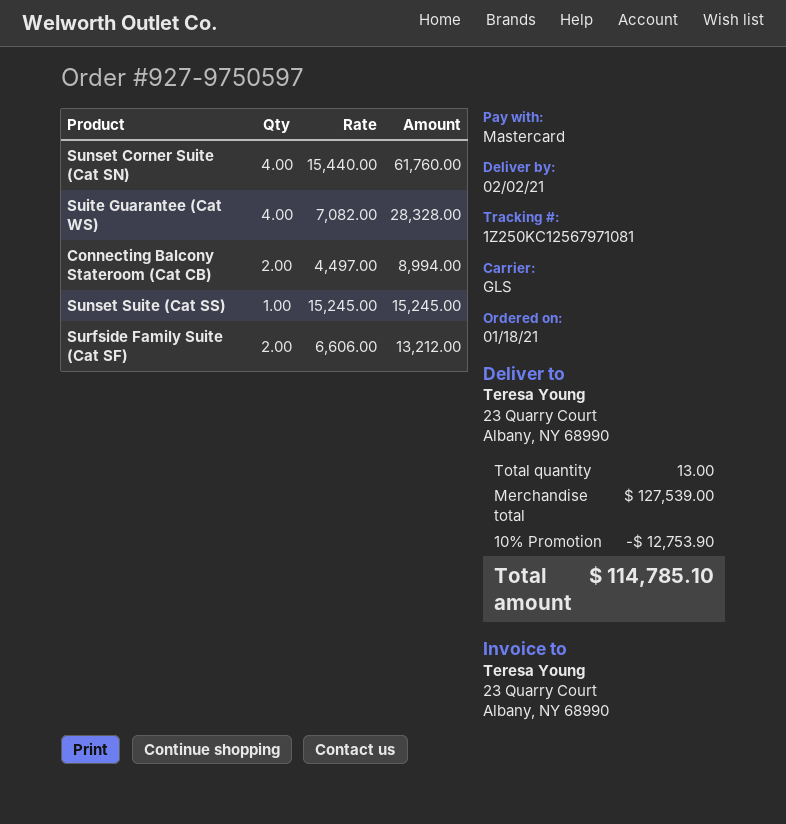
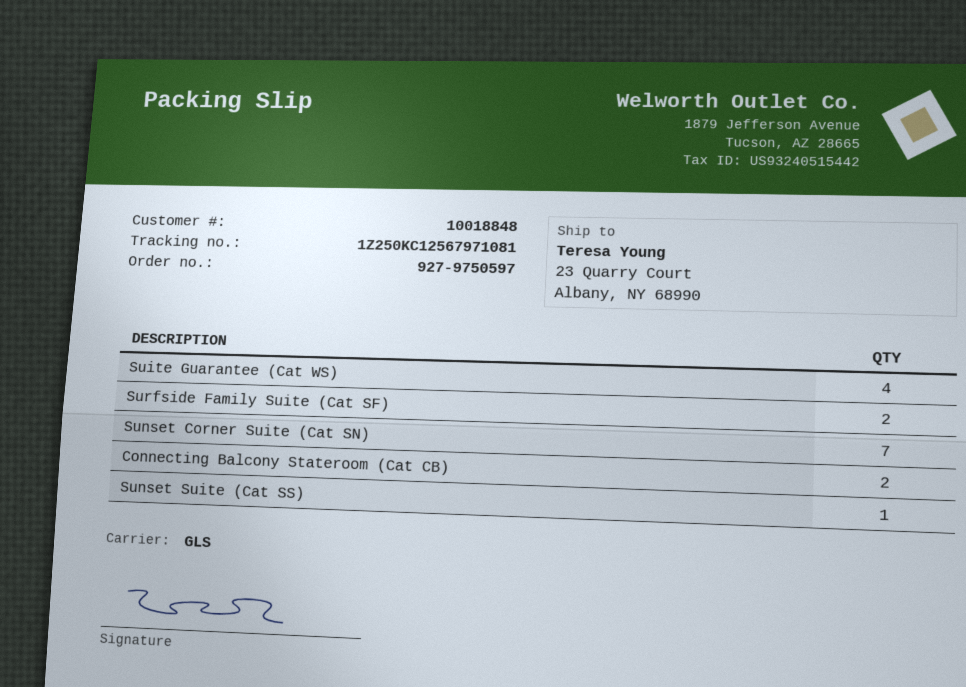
Sunset Corner Suite (Cat SN): 4 -> 7

